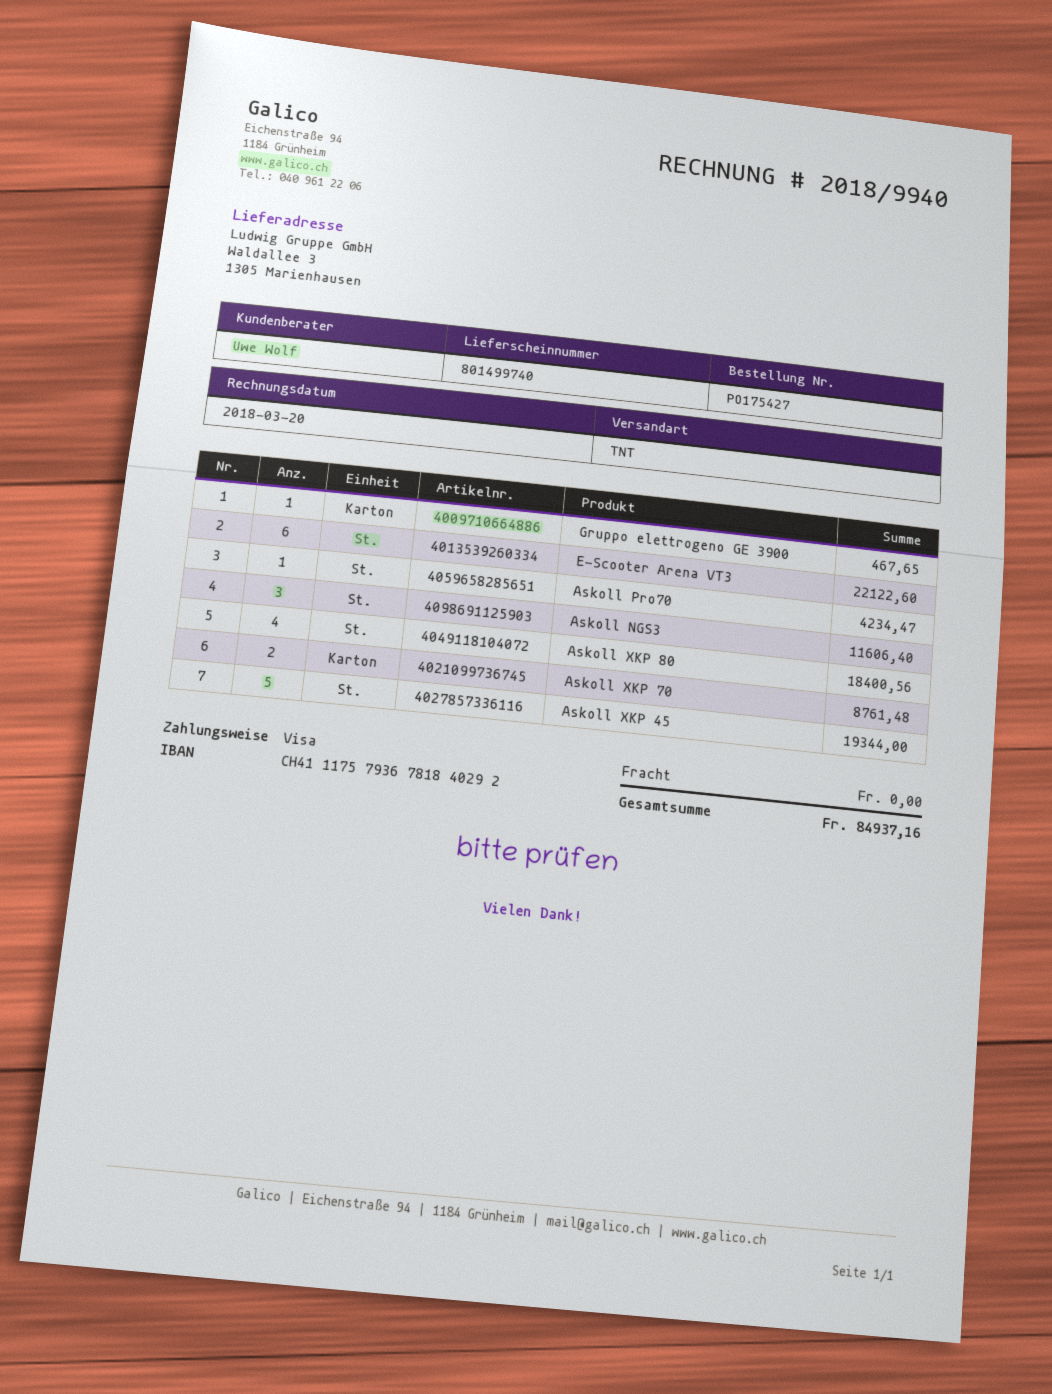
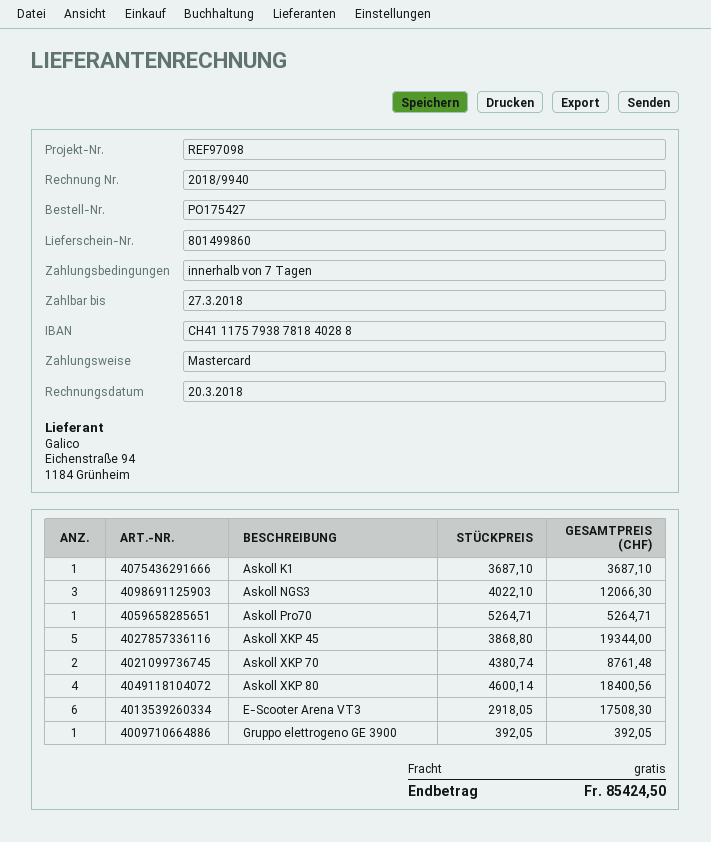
delivery note number: 801499740 -> 801499860
payment method: Visa -> Mastercard
bank account: CH4111757936781840292 -> CH4111757938781840288
Gruppo elettrogeno GE 3900: 1 for 467.65 -> 1 for 392.05
E-Scooter Arena VT3: 6 for 22122.60 -> 6 for 17508.30
Askoll Pro70: 1 for 4234.47 -> 1 for 5264.71
Askoll NGS3: 3 for 11606.40 -> 3 for 12066.30
Askoll K1: none -> 1 for 3687.10
total: 84937.16 -> 85424.50

